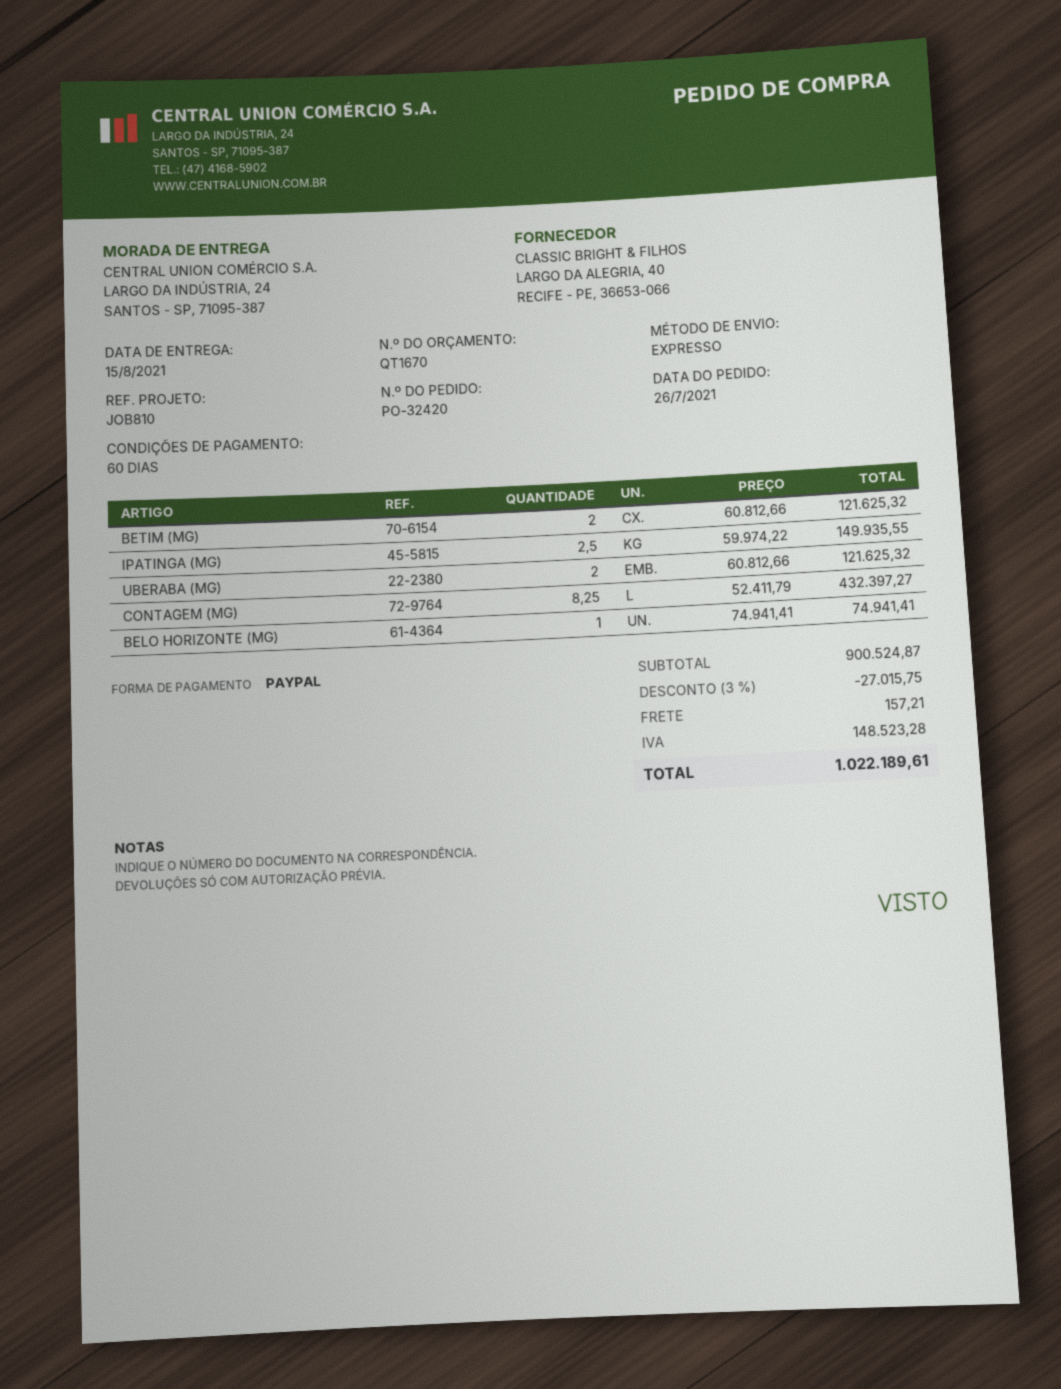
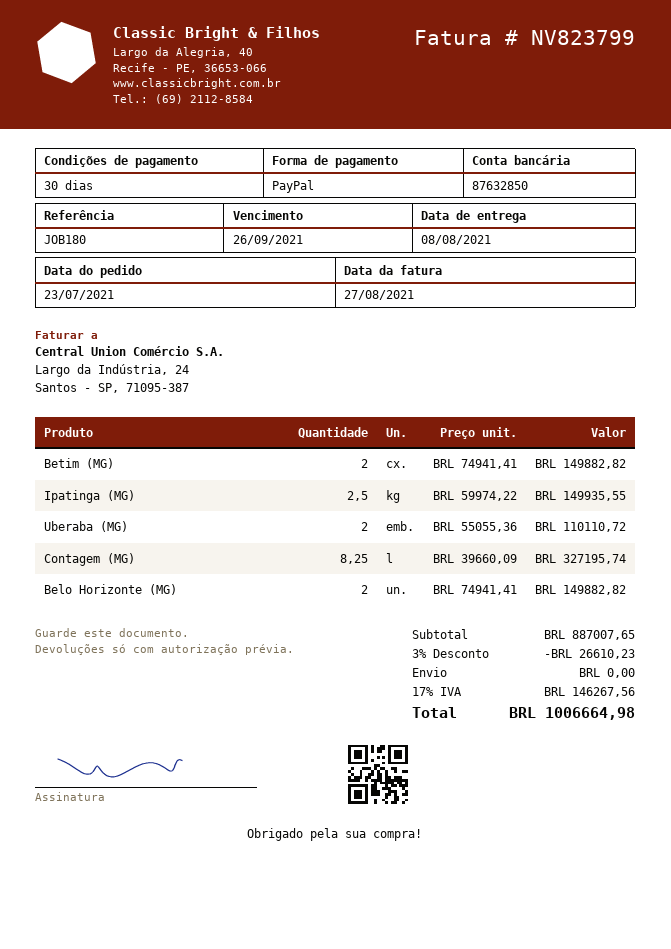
order date: 2021-07-26 -> 2021-07-23
delivery date: 2021-08-15 -> 2021-08-08
payment terms: 60 days -> 30 days
reference: JOB810 -> JOB180
BETIM (MG): 2 x 60812.66 = 121625.32 -> 2 x 74941.41 = 149882.82
UBERABA (MG): 2 x 60812.66 = 121625.32 -> 2 x 55055.36 = 110110.72
CONTAGEM (MG): 8.25 x 52411.79 = 432397.27 -> 8.25 x 39660.09 = 327195.74
BELO HORIZONTE (MG): 1 x 74941.41 = 74941.41 -> 2 x 74941.41 = 149882.82
subtotal: 900524.87 -> 887007.65
discount: 3% = 27015.75 -> 3% = 26610.23
shipping: 157.21 -> 0.00
tax: 148523.28 -> 146267.56
total: 1022189.61 -> 1006664.98

